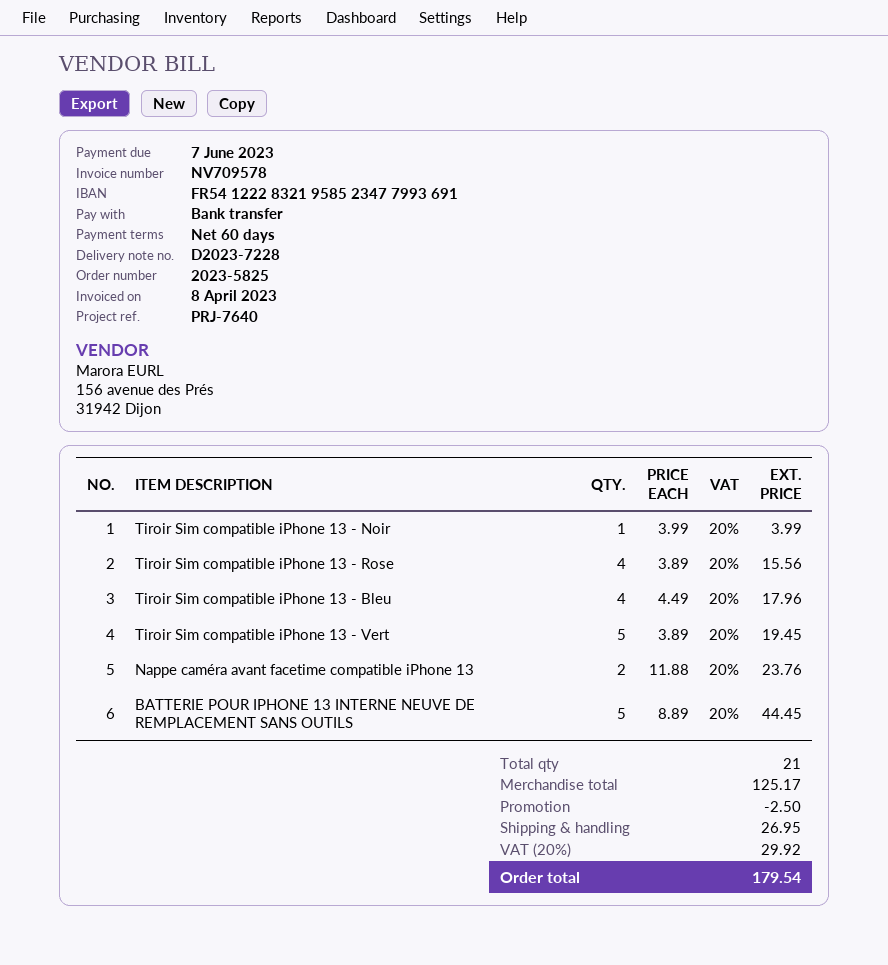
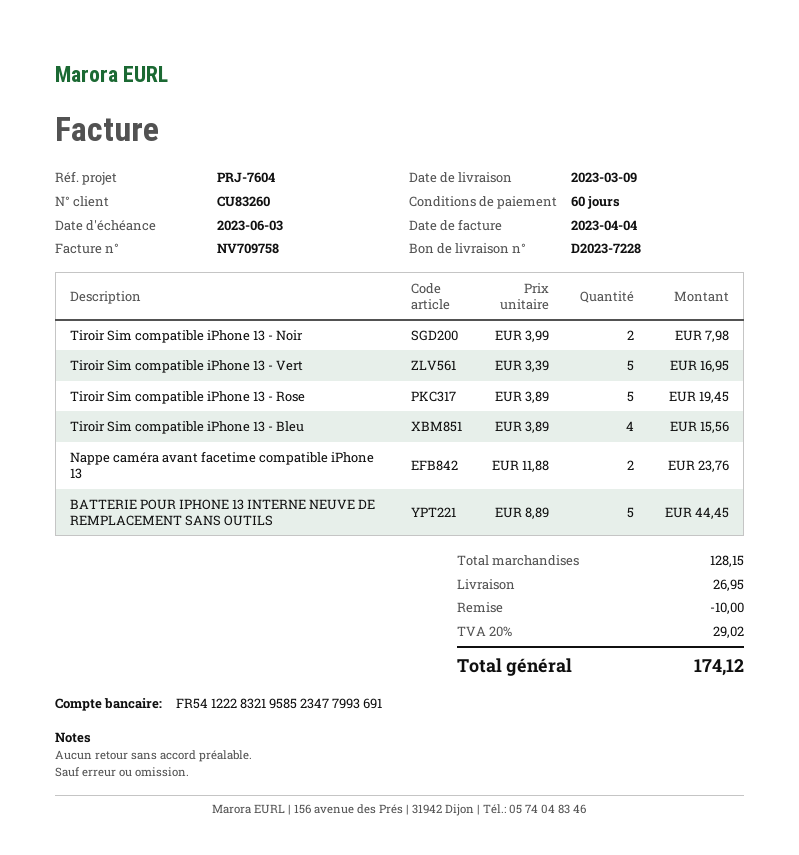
invoice number: NV709578 -> NV709758
invoice date: 2023-04-08 -> 2023-04-04
due date: 2023-06-07 -> 2023-06-03
reference: PRJ-7640 -> PRJ-7604
Tiroir Sim compatible iPhone 13 - Noir: 1 x 3.99 = 3.99 -> 2 x 3.99 = 7.98
Tiroir Sim compatible iPhone 13 - Rose: 4 x 3.89 = 15.56 -> 5 x 3.89 = 19.45
Tiroir Sim compatible iPhone 13 - Bleu: 4 x 4.49 = 17.96 -> 4 x 3.89 = 15.56
Tiroir Sim compatible iPhone 13 - Vert: 5 x 3.89 = 19.45 -> 5 x 3.39 = 16.95
subtotal: 125.17 -> 128.15
discount: 2.50 -> 10.00
tax: 20% = 29.92 -> 20% = 29.02
total: 179.54 -> 174.12

